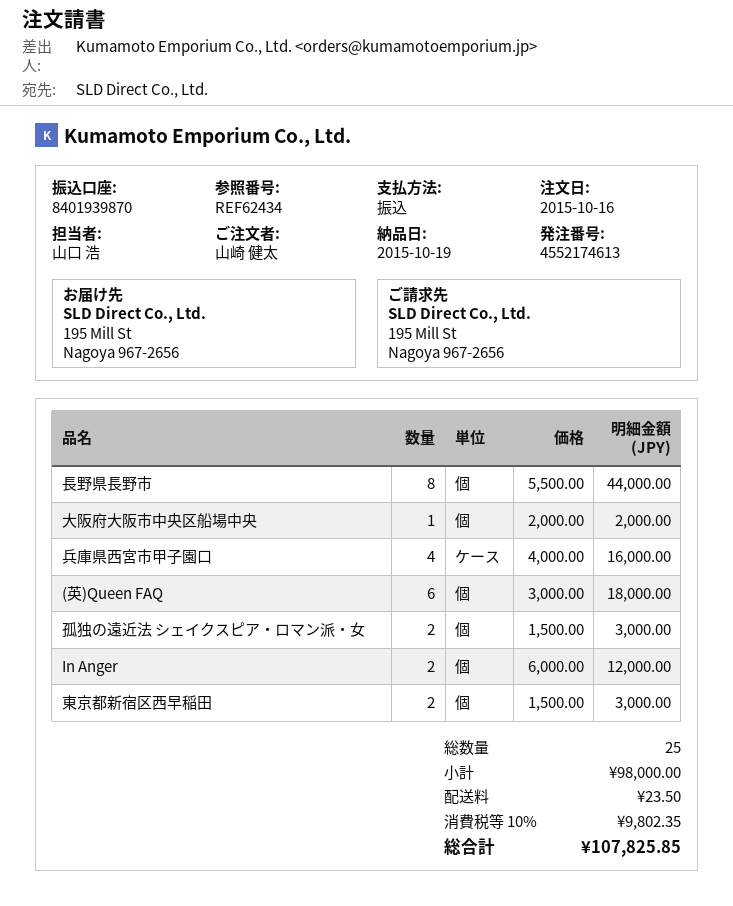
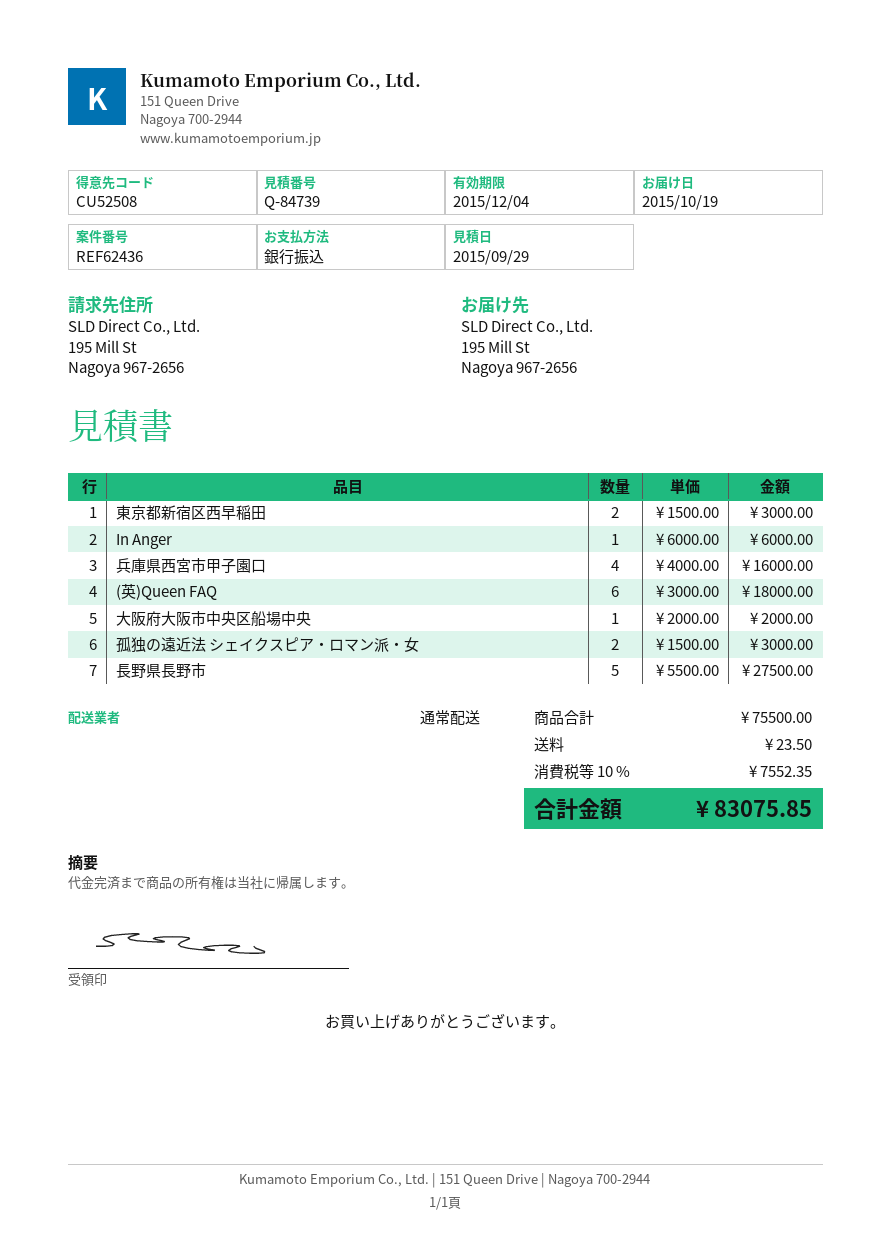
reference: REF62434 -> REF62436
長野県長野市: 8 x 5500.00 = 44000.00 -> 5 x 5500.00 = 27500.00
In Anger: 2 x 6000.00 = 12000.00 -> 1 x 6000.00 = 6000.00
subtotal: 98000.00 -> 75500.00
tax: 10% = 9802.35 -> 10% = 7552.35
total: 107825.85 -> 83075.85

